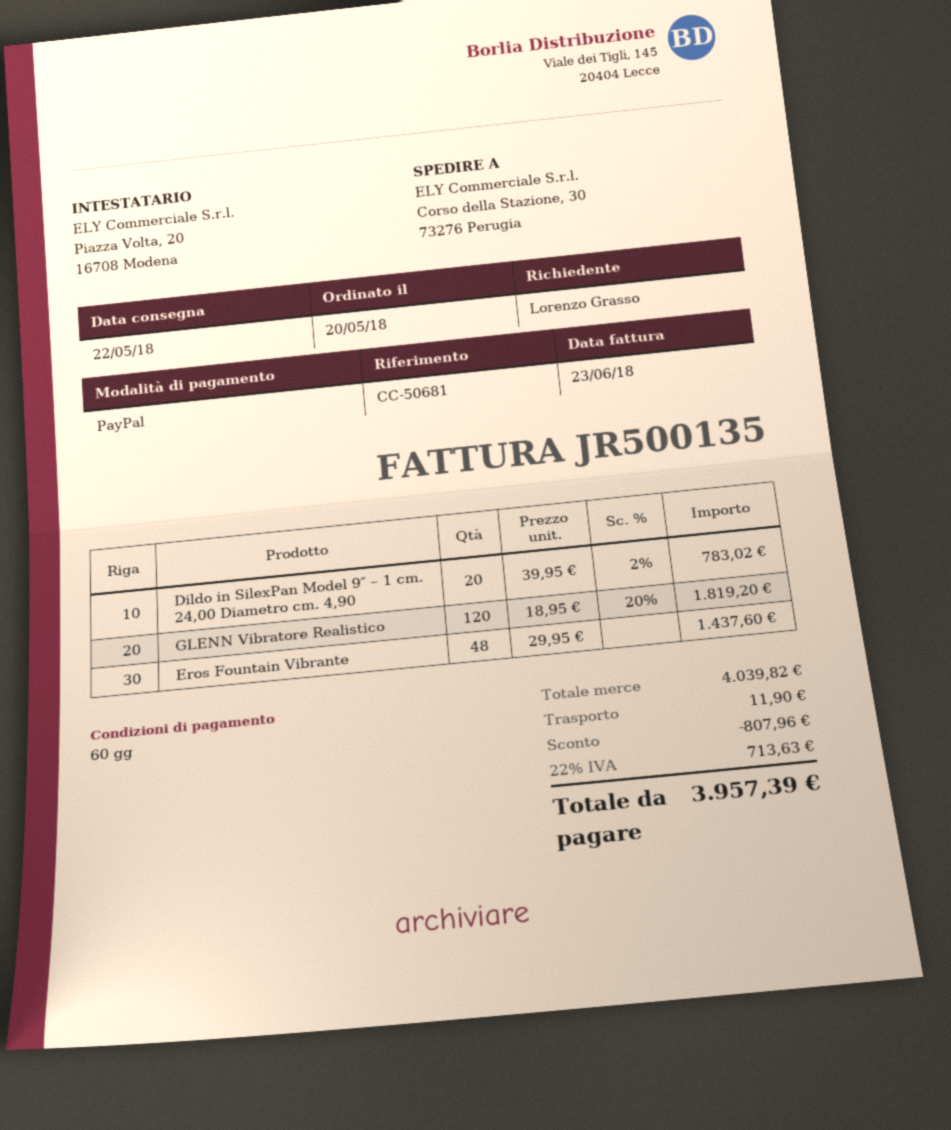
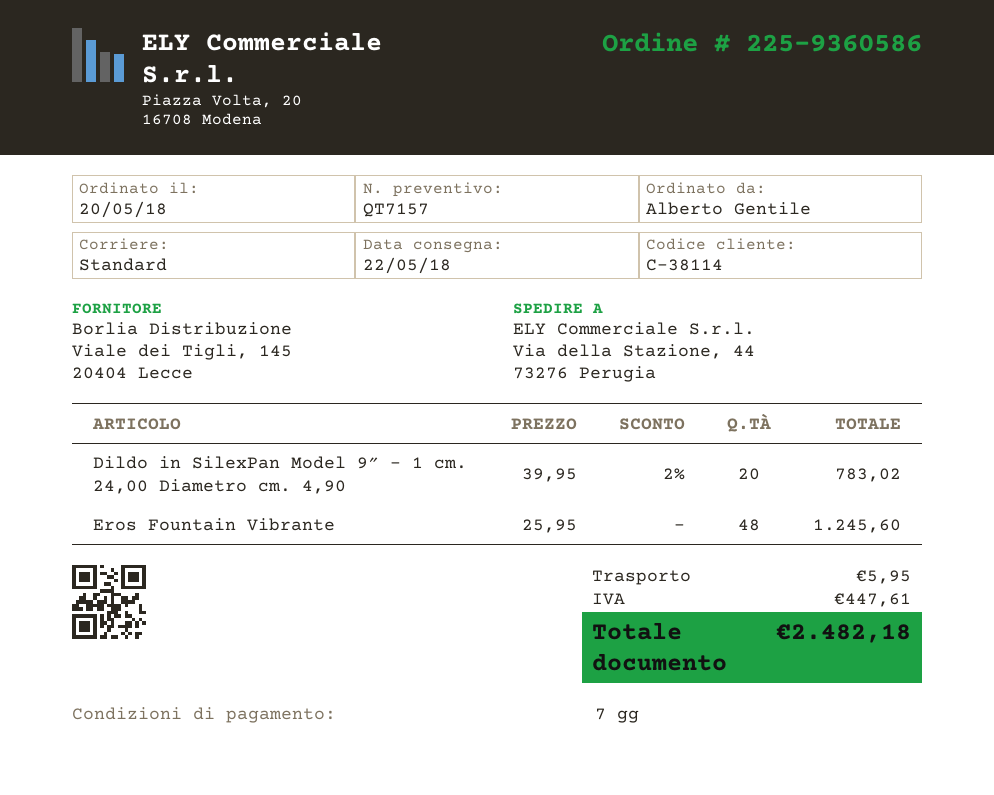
payment terms: 60 days -> 7 days
ordered by: Lorenzo Grasso -> Alberto Gentile
ship to: Corso della Stazione, 30, 73276 Perugia -> Via della Stazione, 44, 73276 Perugia
GLENN Vibratore Realistico: 120 x 18.95 - 20% = 1819.20 -> none
Eros Fountain Vibrante: 48 x 29.95 = 1437.60 -> 48 x 25.95 = 1245.60
discount: 807.96 -> none
shipping: 11.90 -> 5.95
tax: 713.63 -> 447.61
total: 3957.39 -> 2482.18

